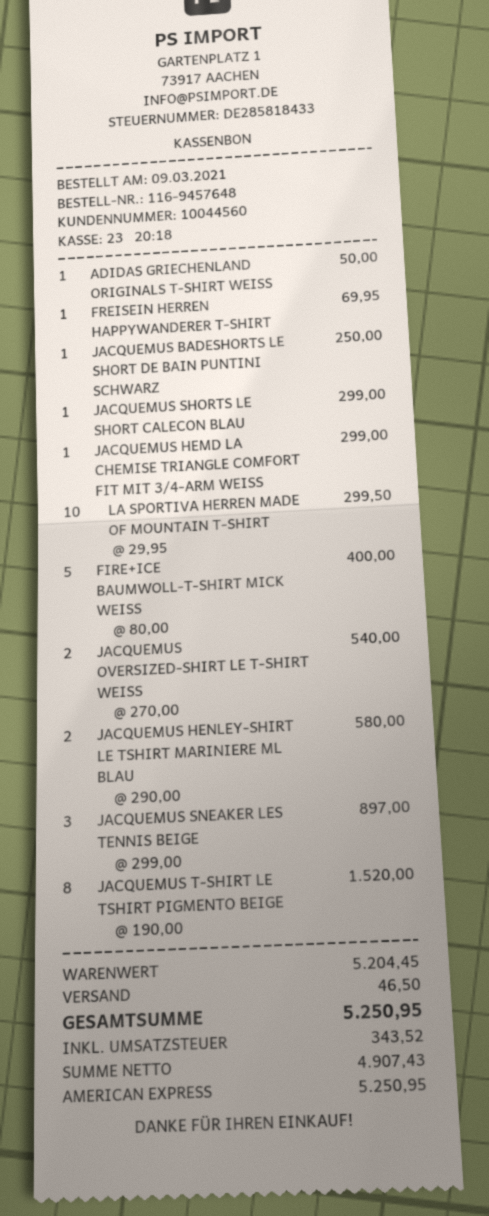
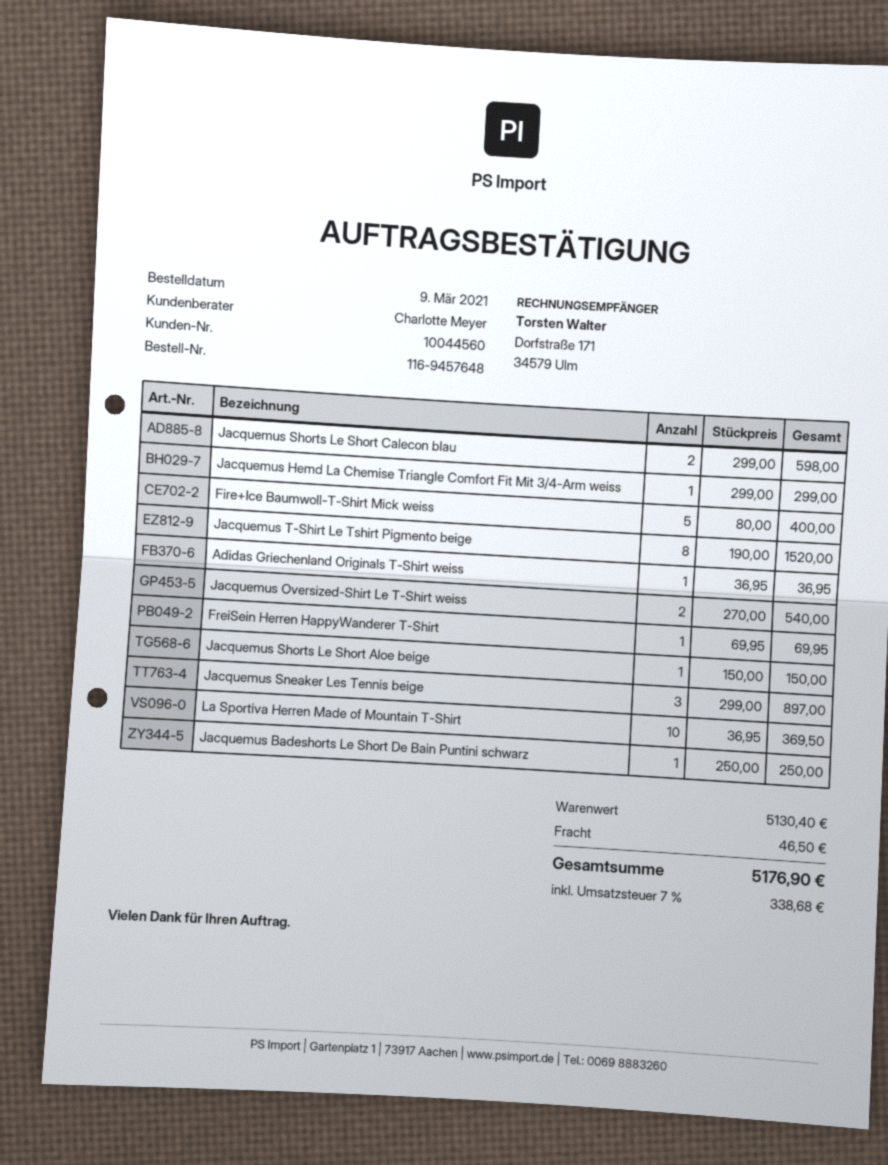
ADIDAS GRIECHENLAND ORIGINALS T-SHIRT WEISS: 1 x 50.00 = 50.00 -> 1 x 36.95 = 36.95
JACQUEMUS SHORTS LE SHORT CALECON BLAU: 1 x 299.00 = 299.00 -> 2 x 299.00 = 598.00
LA SPORTIVA HERREN MADE OF MOUNTAIN T-SHIRT: 10 x 29.95 = 299.50 -> 10 x 36.95 = 369.50
JACQUEMUS HENLEY-SHIRT LE TSHIRT MARINIERE ML BLAU: 2 x 290.00 = 580.00 -> none
Jacquemus Shorts Le Short Aloe beige: none -> 1 x 150.00 = 150.00
subtotal: 5204.45 -> 5130.40
tax: 343.52 -> 338.68
total: 5250.95 -> 5176.90

